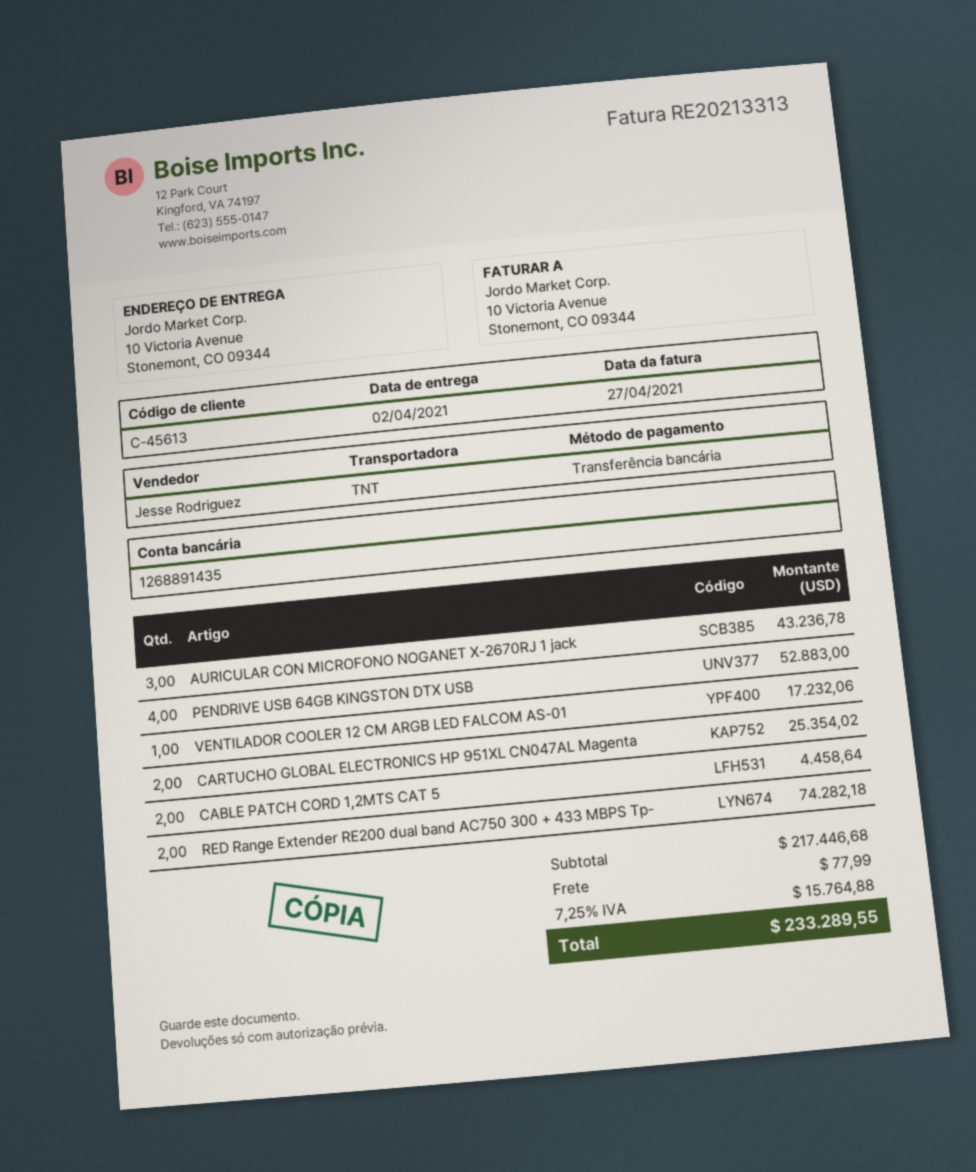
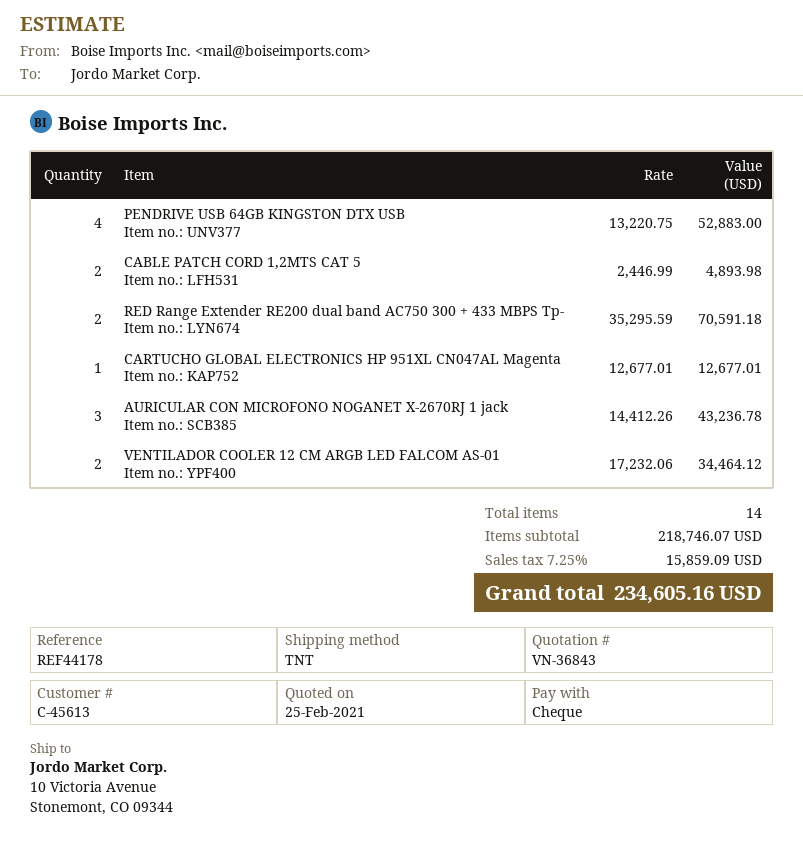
payment method: bank transfer -> cheque
VENTILADOR COOLER 12 CM ARGB LED FALCOM AS-01: 1 for 17232.06 -> 2 for 34464.12
CARTUCHO GLOBAL ELECTRONICS HP 951XL CN047AL Magenta: 2 for 25354.02 -> 1 for 12677.01
CABLE PATCH CORD 1,2MTS CAT 5: 2 for 4458.64 -> 2 for 4893.98
RED Range Extender RE200 dual band AC750 300 + 433 MBPS Tp-: 2 for 74282.18 -> 2 for 70591.18
subtotal: 217446.68 -> 218746.07
shipping: 77.99 -> none
tax: 7.25% = 15764.88 -> 7.25% = 15859.09
total: 233289.55 -> 234605.16

